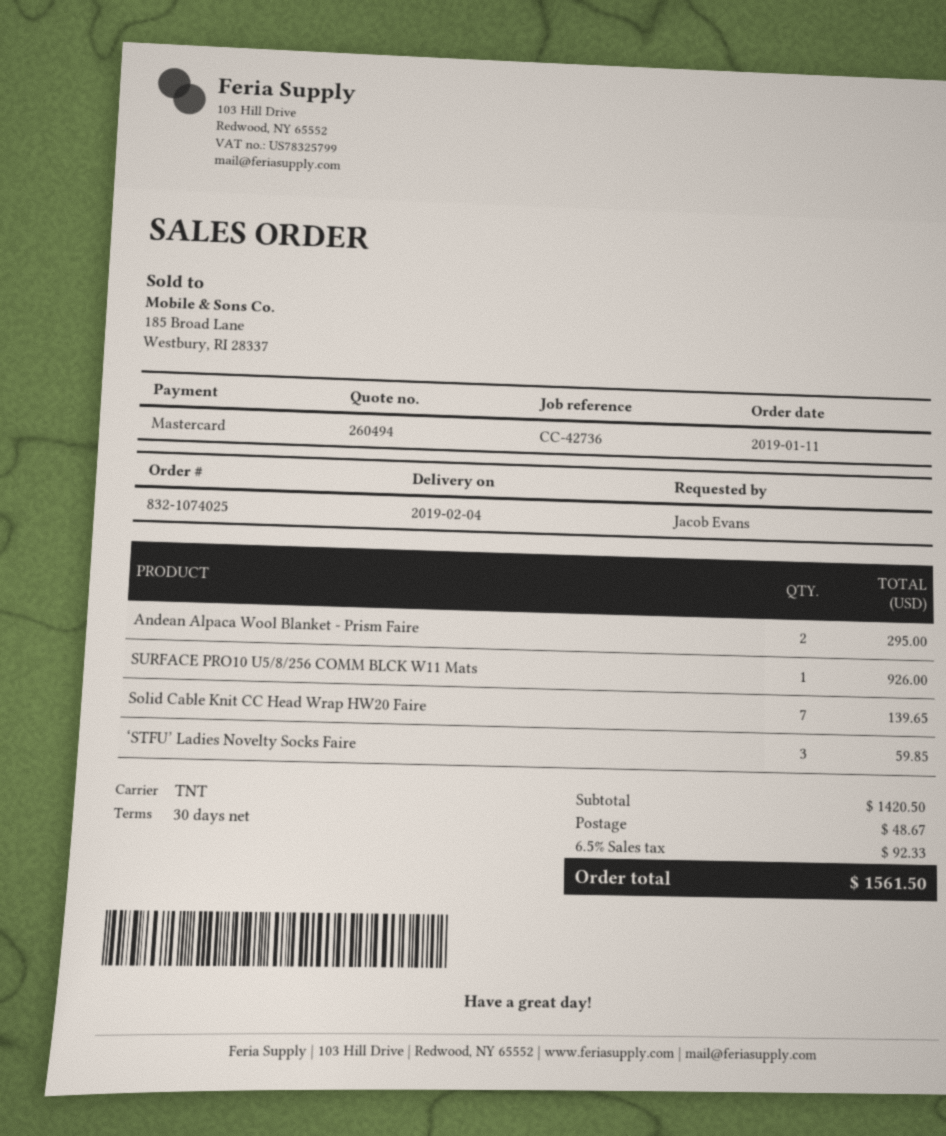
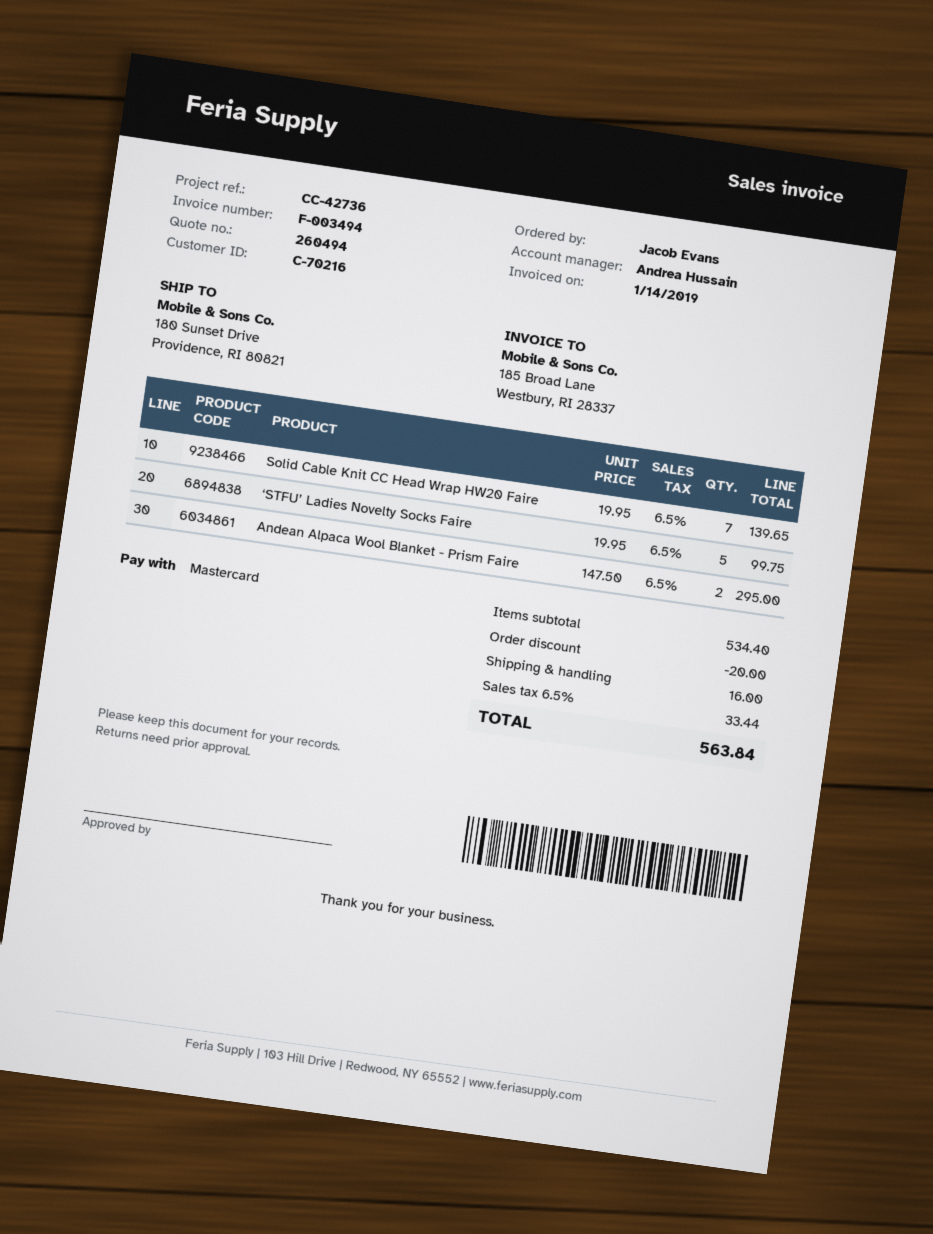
SURFACE PRO10 U5/8/256 COMM BLCK W11 Mats: 1 for 926.00 -> none
‘STFU’ Ladies Novelty Socks Faire: 3 for 59.85 -> 5 for 99.75
subtotal: 1420.50 -> 534.40
discount: none -> 20.00
shipping: 48.67 -> 16.00
tax: 6.5% = 92.33 -> 6.5% = 33.44
total: 1561.50 -> 563.84

